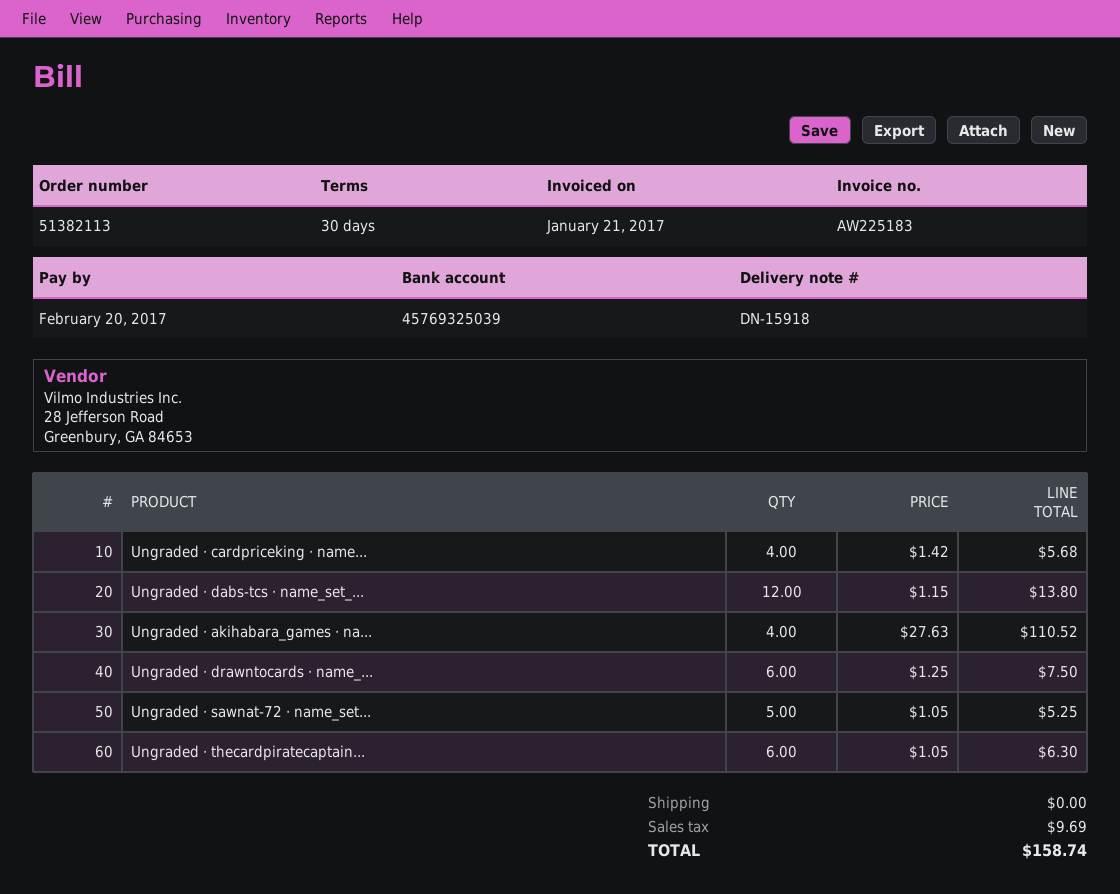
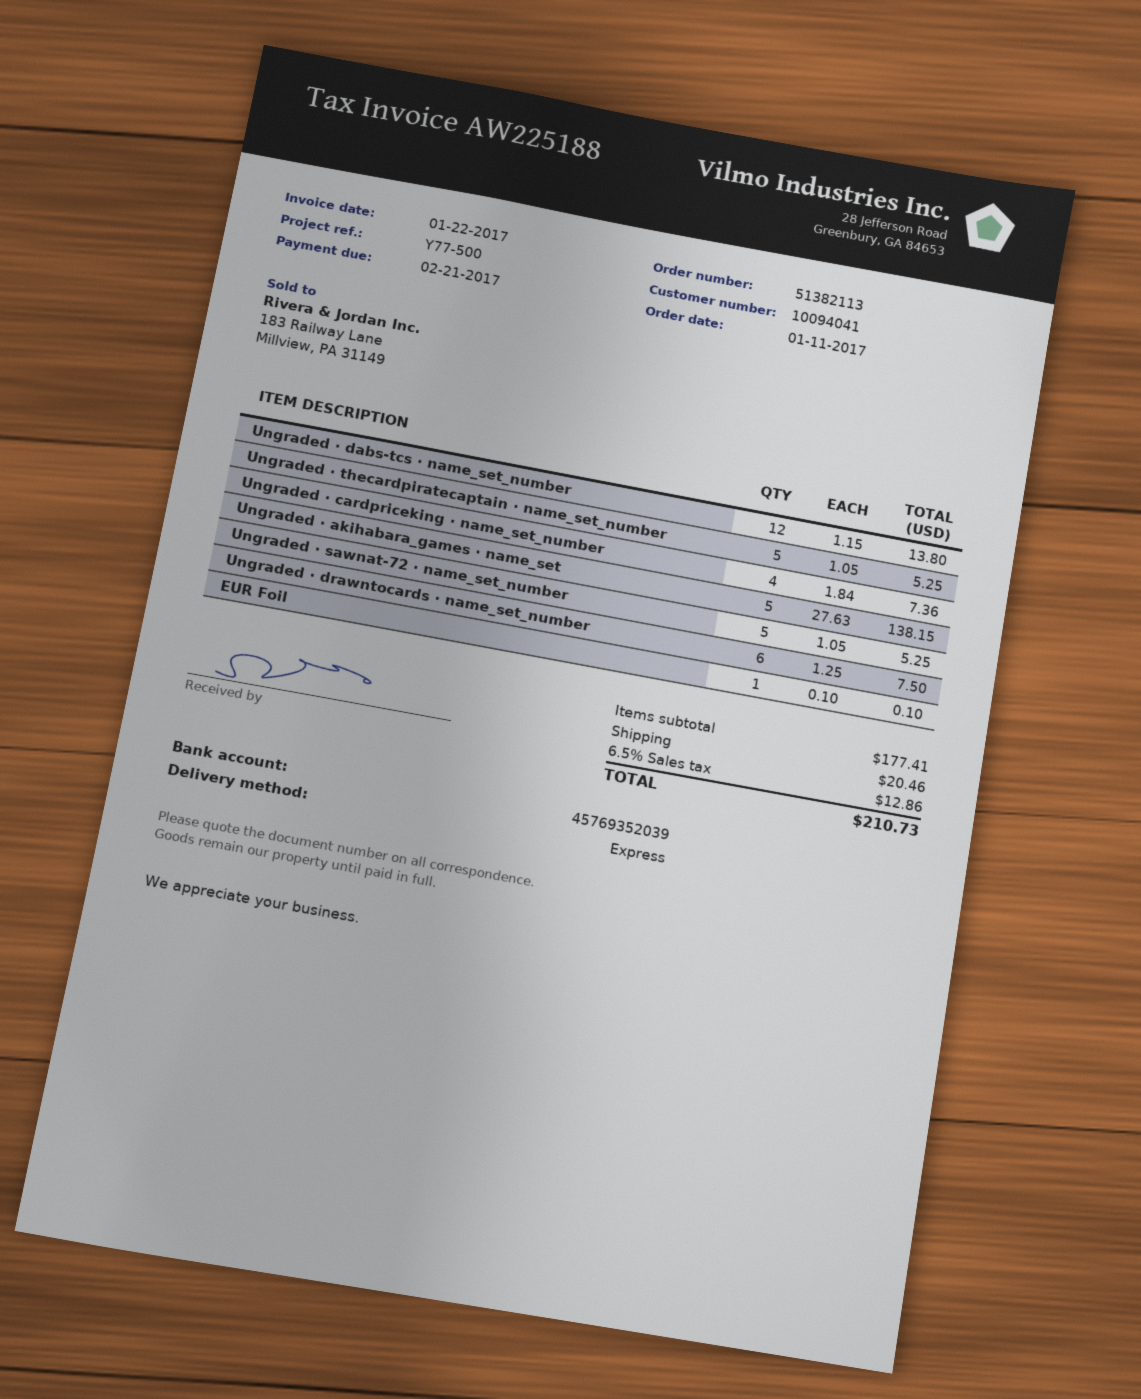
invoice number: AW225183 -> AW225188
invoice date: 2017-01-21 -> 2017-01-22
due date: 2017-02-20 -> 2017-02-21
bank account: 45769325039 -> 45769352039
Ungraded · cardpriceking · name...: 4 x 1.42 = 5.68 -> 4 x 1.84 = 7.36
Ungraded · akihabara_games · na...: 4 x 27.63 = 110.52 -> 5 x 27.63 = 138.15
Ungraded · thecardpiratecaptain...: 6 x 1.05 = 6.30 -> 5 x 1.05 = 5.25
EUR Foil: none -> 1 x 0.10 = 0.10
shipping: 0.00 -> 20.46
tax: 9.69 -> 12.86
total: 158.74 -> 210.73

